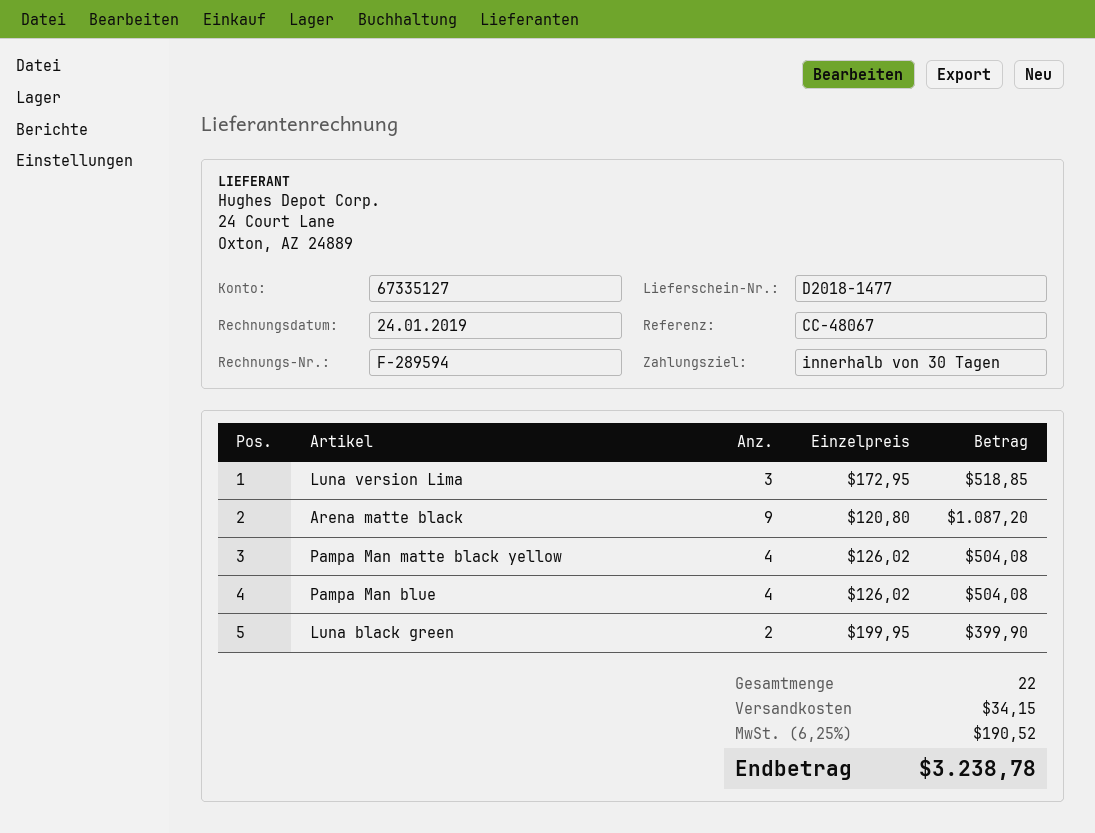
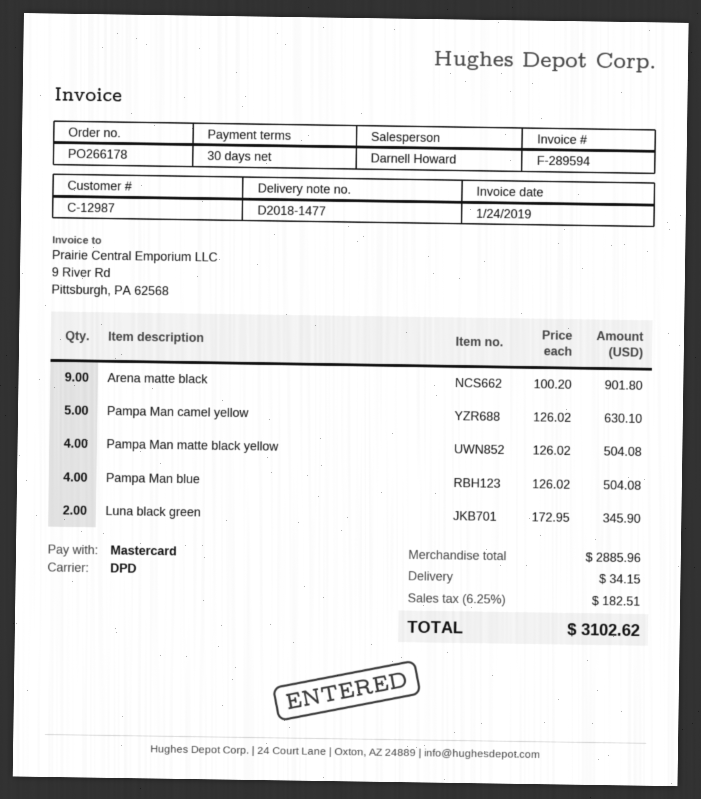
Luna version Lima: 3 x 172.95 = 518.85 -> none
Arena matte black: 9 x 120.80 = 1087.20 -> 9 x 100.20 = 901.80
Luna black green: 2 x 199.95 = 399.90 -> 2 x 172.95 = 345.90
Pampa Man camel yellow: none -> 5 x 126.02 = 630.10
tax: 6.25% = 190.52 -> 6.25% = 182.51
total: 3238.78 -> 3102.62

